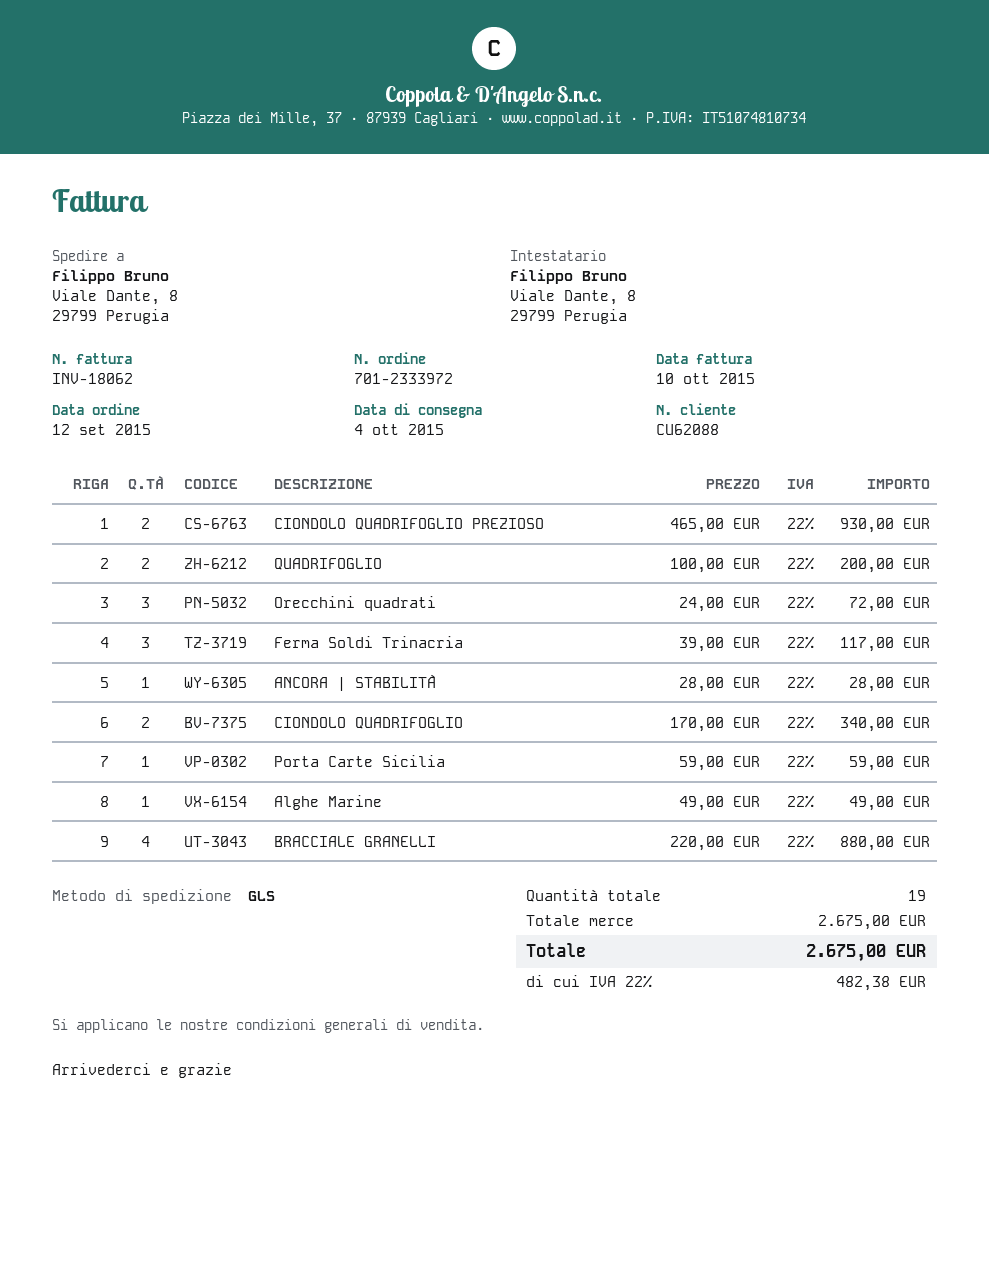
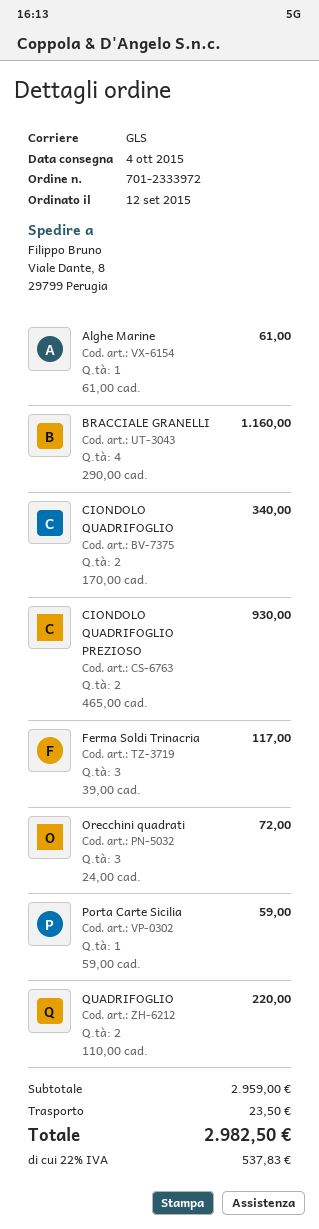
QUADRIFOGLIO: 2 x 100.00 = 200.00 -> 2 x 110.00 = 220.00
ANCORA | STABILITÀ: 1 x 28.00 = 28.00 -> none
Alghe Marine: 1 x 49.00 = 49.00 -> 1 x 61.00 = 61.00
BRACCIALE GRANELLI: 4 x 220.00 = 880.00 -> 4 x 290.00 = 1160.00
subtotal: 2675.00 -> 2959.00
shipping: none -> 23.50
tax: 22% = 482.38 -> 22% = 537.83
total: 2675.00 -> 2982.50

